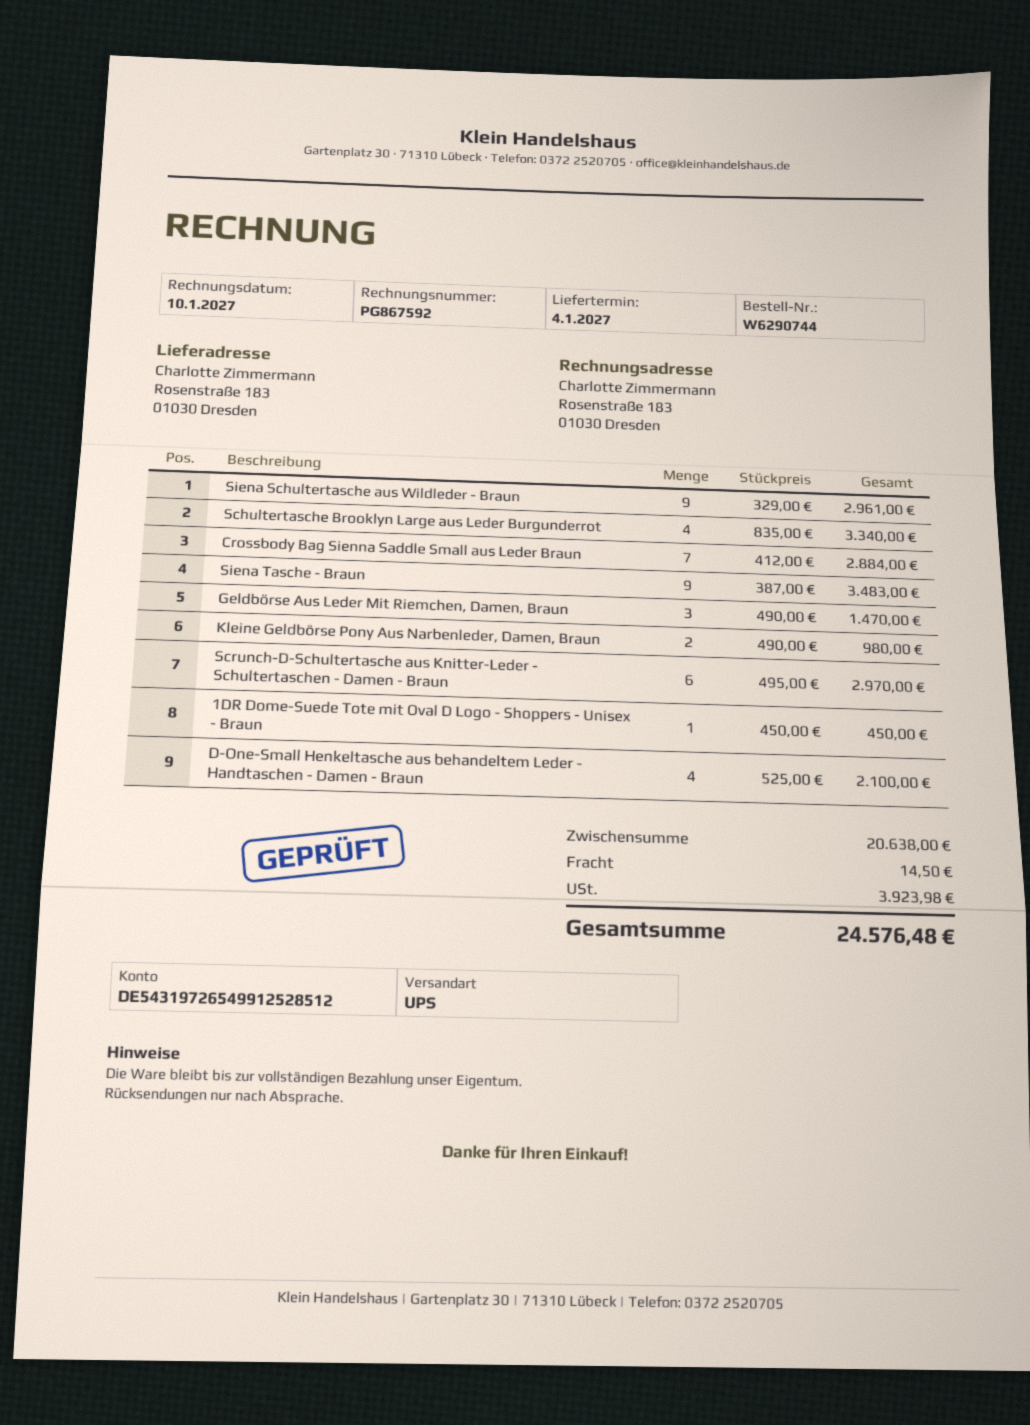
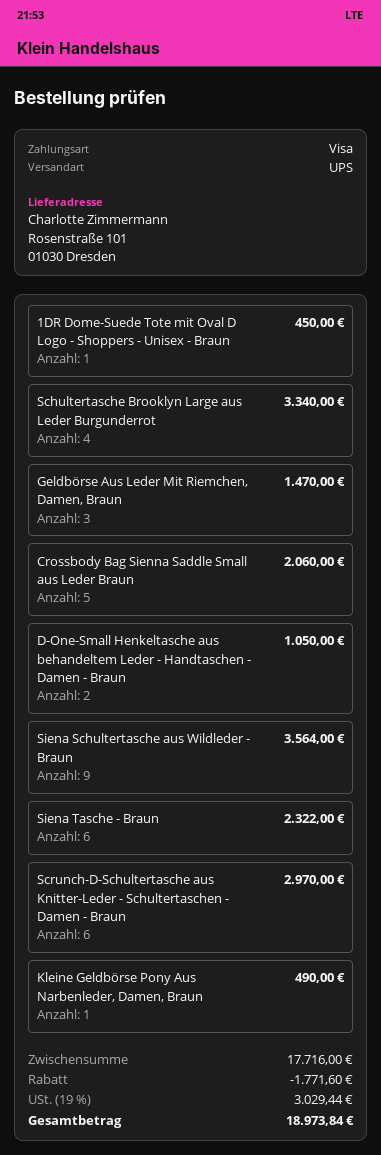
ship to: Rosenstraße 183, 01030 Dresden -> Rosenstraße 101, 01030 Dresden
Siena Schultertasche aus Wildleder - Braun: 9 for 2961.00 -> 9 for 3564.00
Crossbody Bag Sienna Saddle Small aus Leder Braun: 7 for 2884.00 -> 5 for 2060.00
Siena Tasche - Braun: 9 for 3483.00 -> 6 for 2322.00
Kleine Geldbörse Pony Aus Narbenleder, Damen, Braun: 2 for 980.00 -> 1 for 490.00
D-One-Small Henkeltasche aus behandeltem Leder - Handtaschen - Damen - Braun: 4 for 2100.00 -> 2 for 1050.00
subtotal: 20638.00 -> 17716.00
discount: none -> 1771.60
shipping: 14.50 -> none
tax: 3923.98 -> 3029.44
total: 24576.48 -> 18973.84

